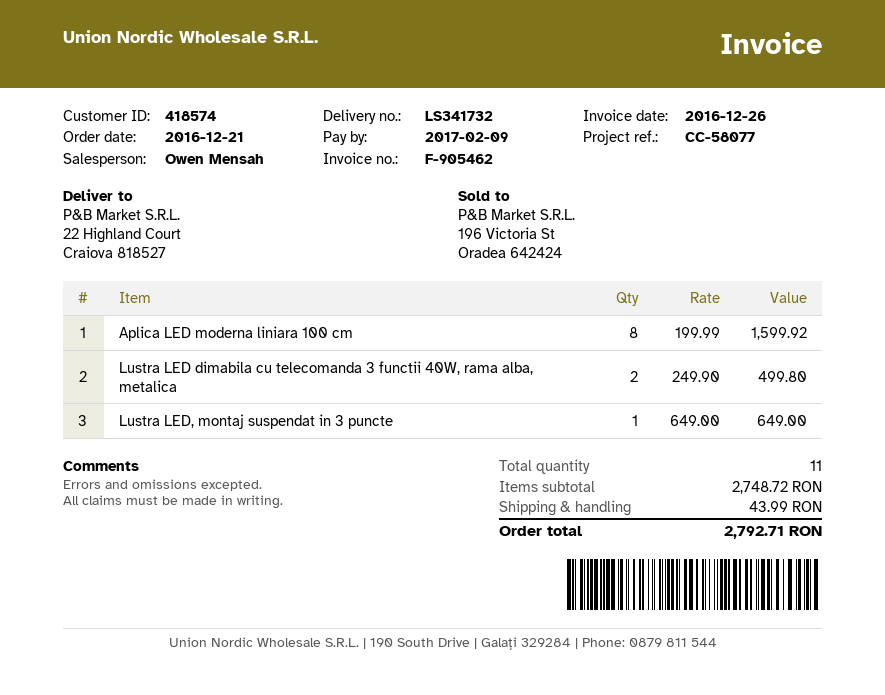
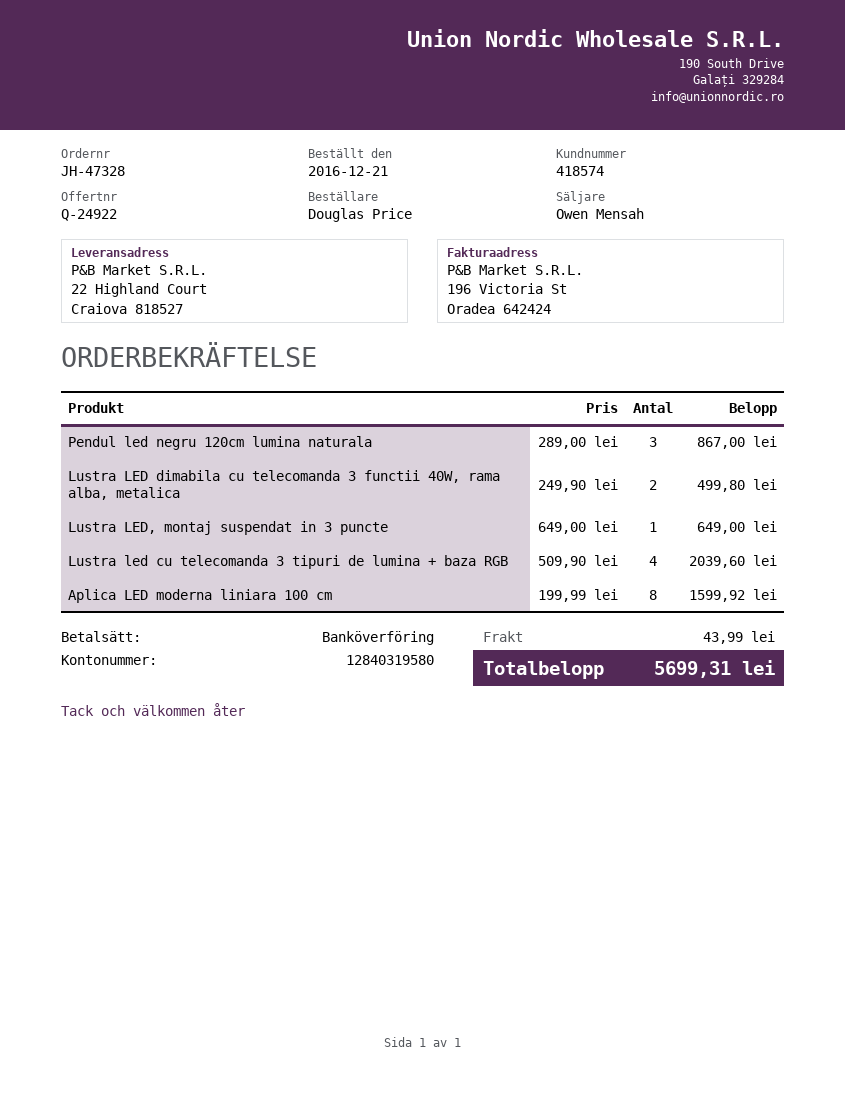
Pendul led negru 120cm lumina naturala: none -> 3 x 289.00 = 867.00
Lustra led cu telecomanda 3 tipuri de lumina + baza RGB: none -> 4 x 509.90 = 2039.60
total: 2792.71 -> 5699.31

